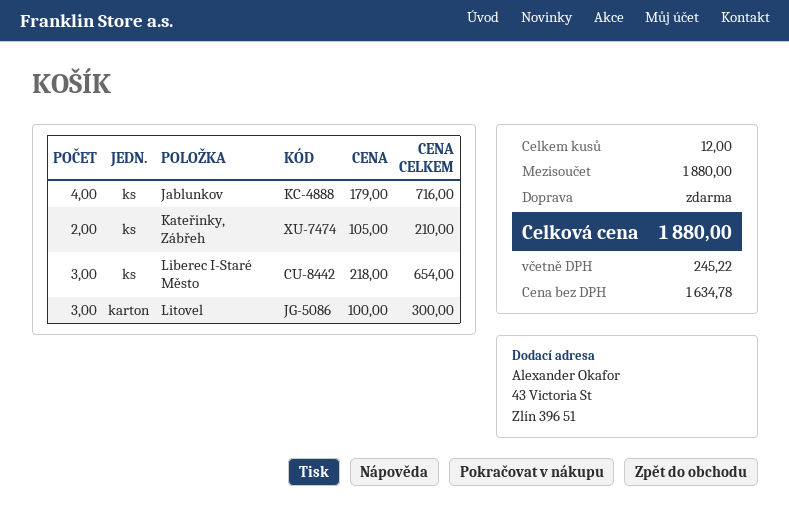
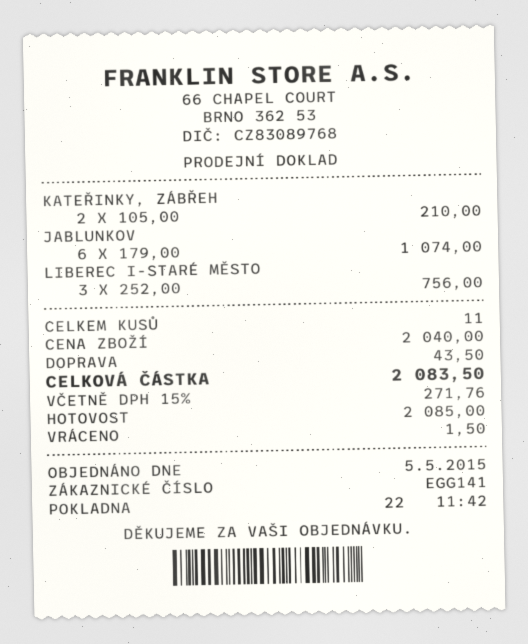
Jablunkov: 4 x 179.00 = 716.00 -> 6 x 179.00 = 1074.00
Liberec I-Staré Město: 3 x 218.00 = 654.00 -> 3 x 252.00 = 756.00
Litovel: 3 x 100.00 = 300.00 -> none
total quantity: 12 -> 11
subtotal: 1880.00 -> 2040.00
shipping: 0.00 -> 43.50
tax: 245.22 -> 271.76
total: 1880.00 -> 2083.50

